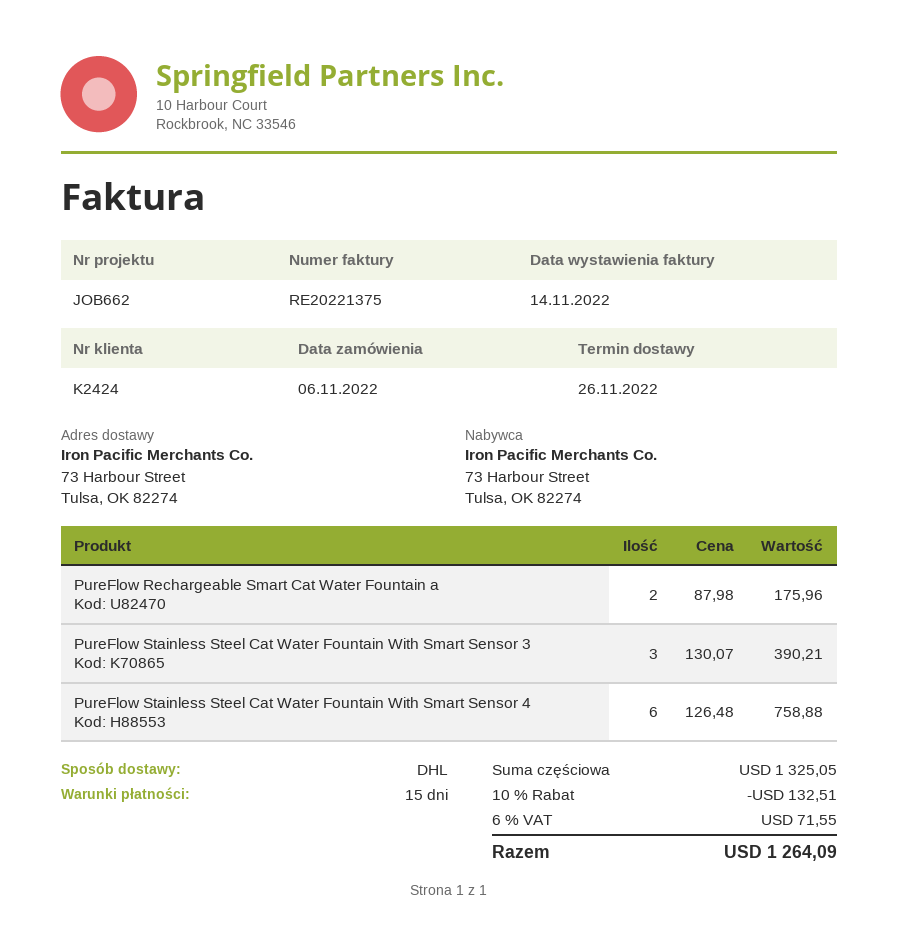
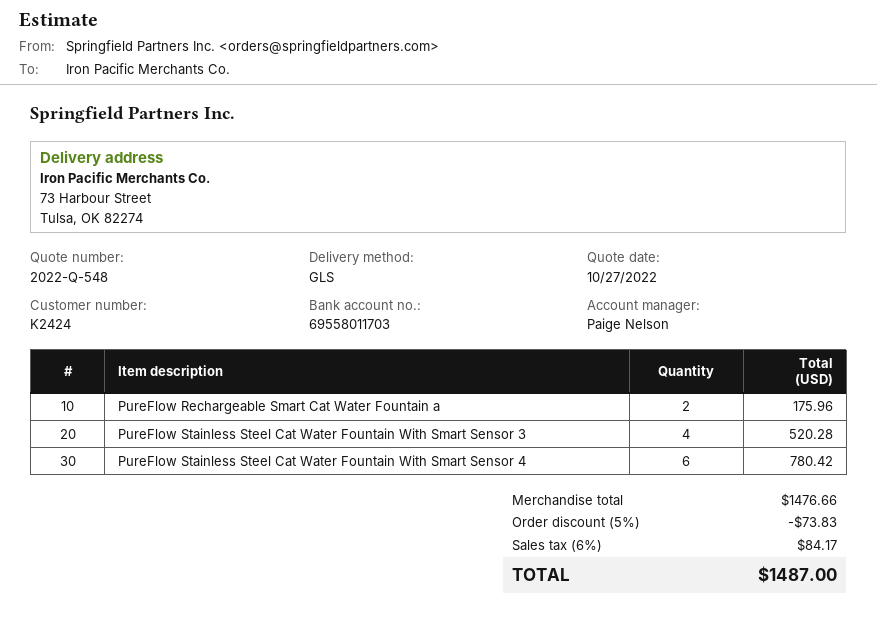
shipping method: DHL -> GLS
PureFlow Stainless Steel Cat Water Fountain With Smart Sensor 3: 3 for 390.21 -> 4 for 520.28
PureFlow Stainless Steel Cat Water Fountain With Smart Sensor 4: 6 for 758.88 -> 6 for 780.42
subtotal: 1325.05 -> 1476.66
discount: 10% = 132.51 -> 5% = 73.83
tax: 6% = 71.55 -> 6% = 84.17
total: 1264.09 -> 1487.00

